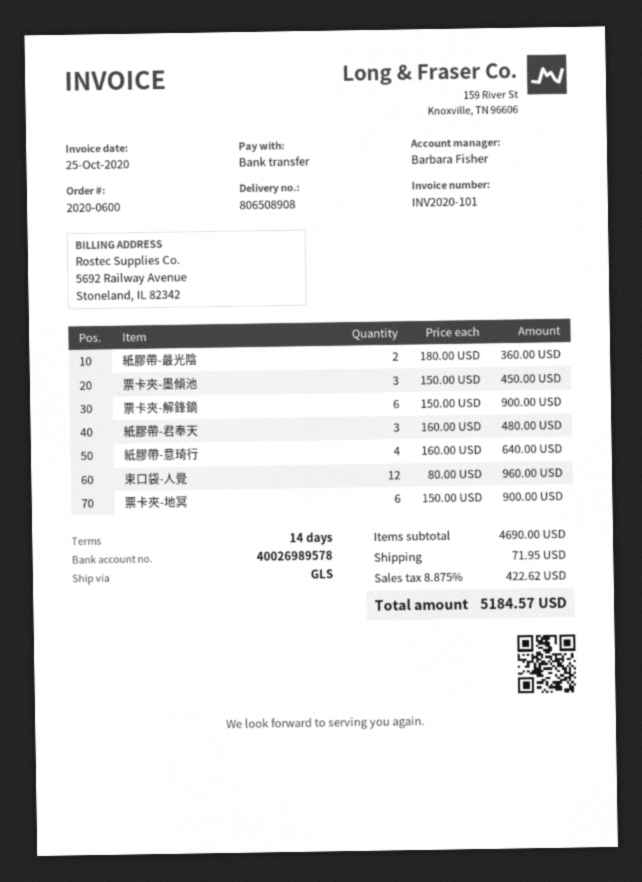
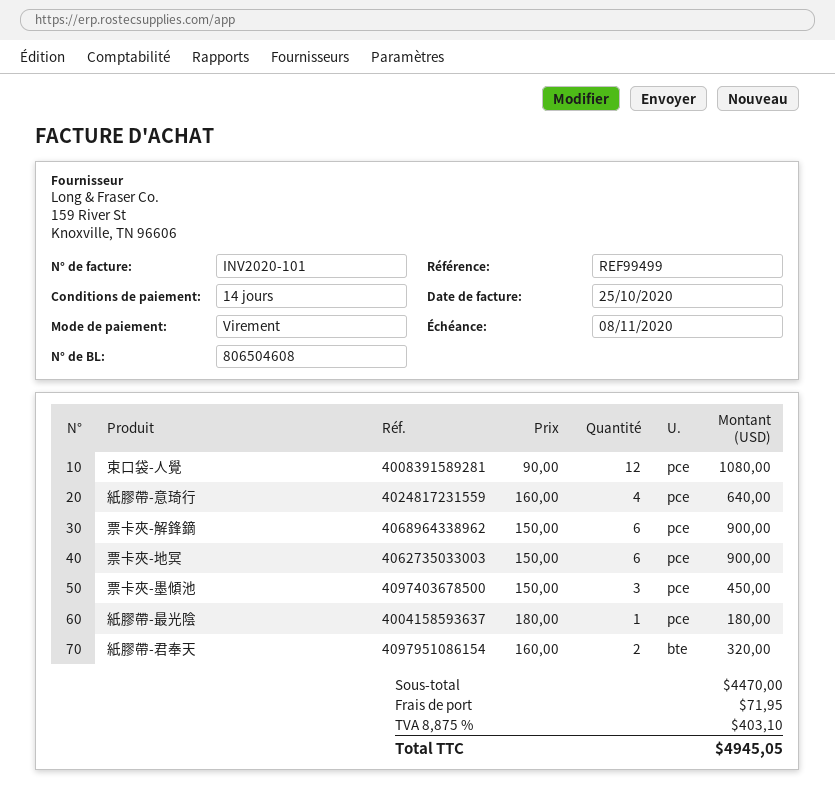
delivery note number: 806508908 -> 806504608
紙膠帶-最光陰: 2 x 180.00 = 360.00 -> 1 x 180.00 = 180.00
紙膠帶-君奉天: 3 x 160.00 = 480.00 -> 2 x 160.00 = 320.00
束口袋-人覺: 12 x 80.00 = 960.00 -> 12 x 90.00 = 1080.00
subtotal: 4690.00 -> 4470.00
tax: 8.875% = 422.62 -> 8.875% = 403.10
total: 5184.57 -> 4945.05

